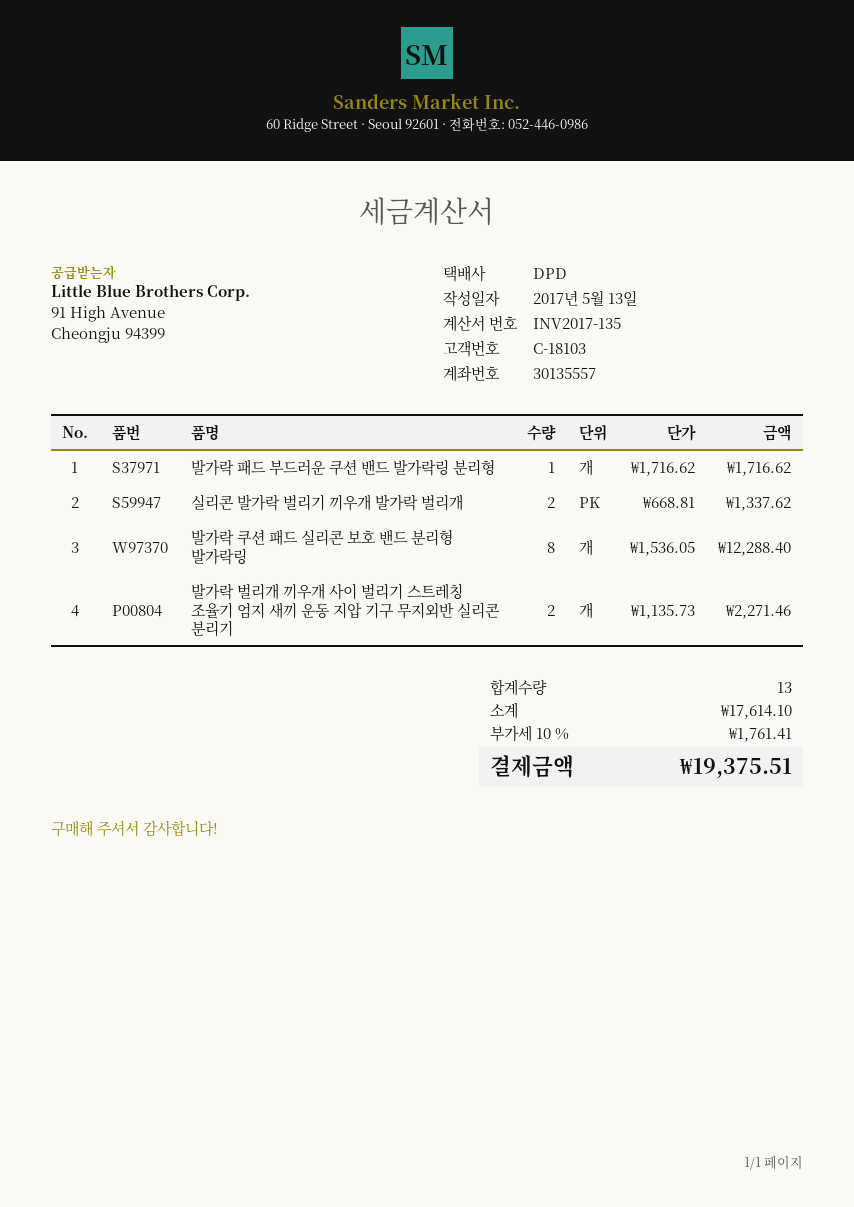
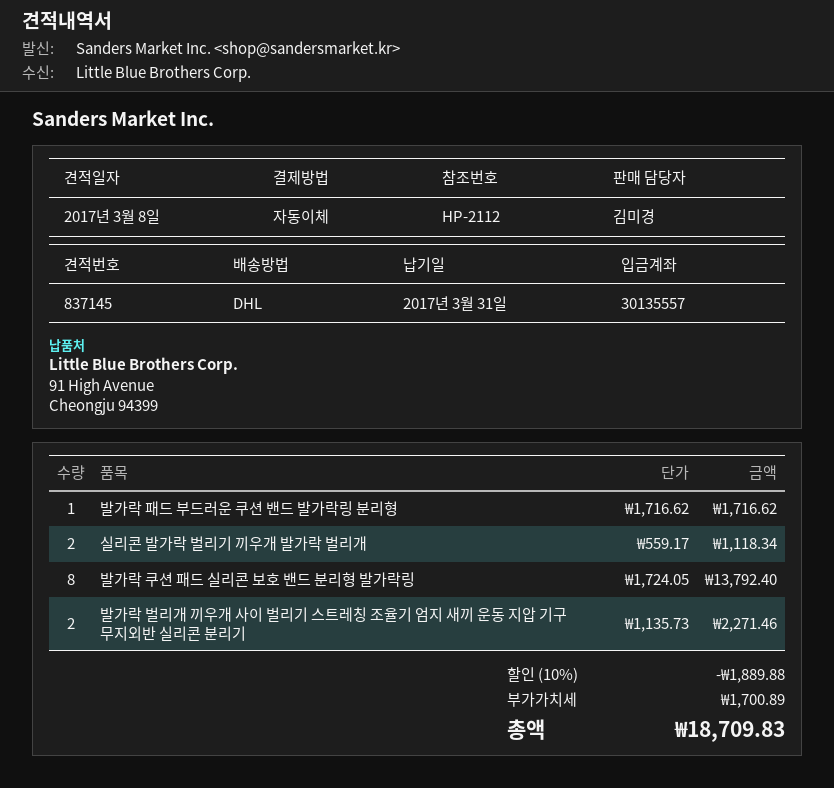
shipping method: DPD -> DHL
실리콘 발가락 벌리기 끼우개 발가락 벌리개: 2 x 668.81 = 1337.62 -> 2 x 559.17 = 1118.34
발가락 쿠션 패드 실리콘 보호 밴드 분리형 발가락링: 8 x 1536.05 = 12288.40 -> 8 x 1724.05 = 13792.40
discount: none -> 10% = 1889.88
tax: 1761.41 -> 1700.89
total: 19375.51 -> 18709.83

